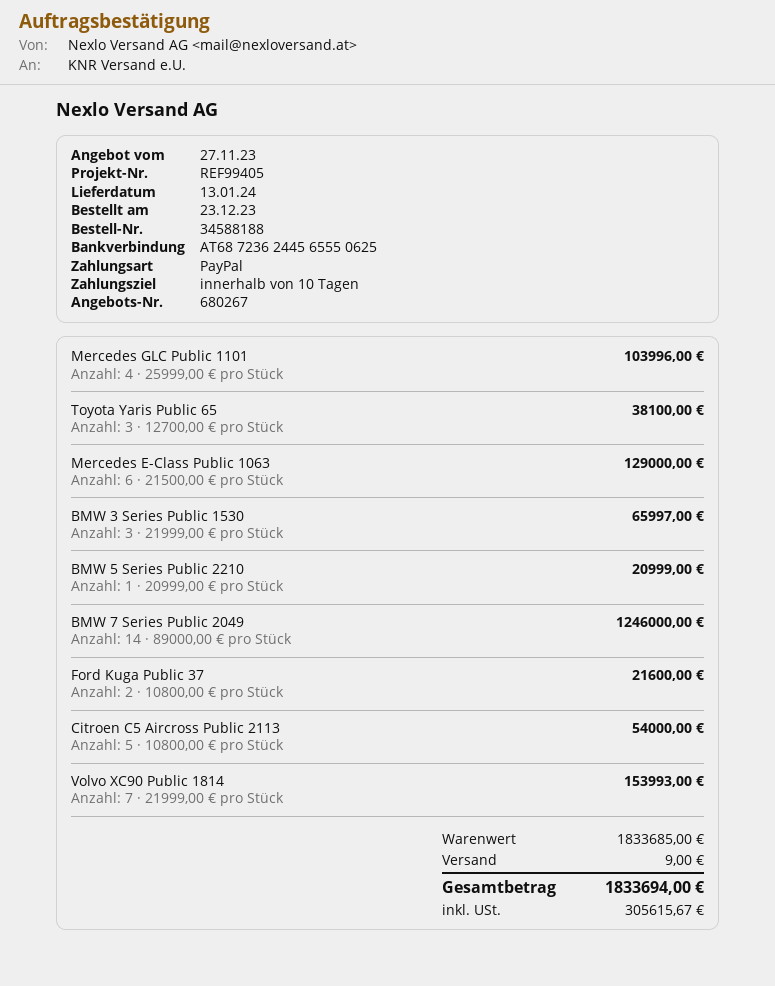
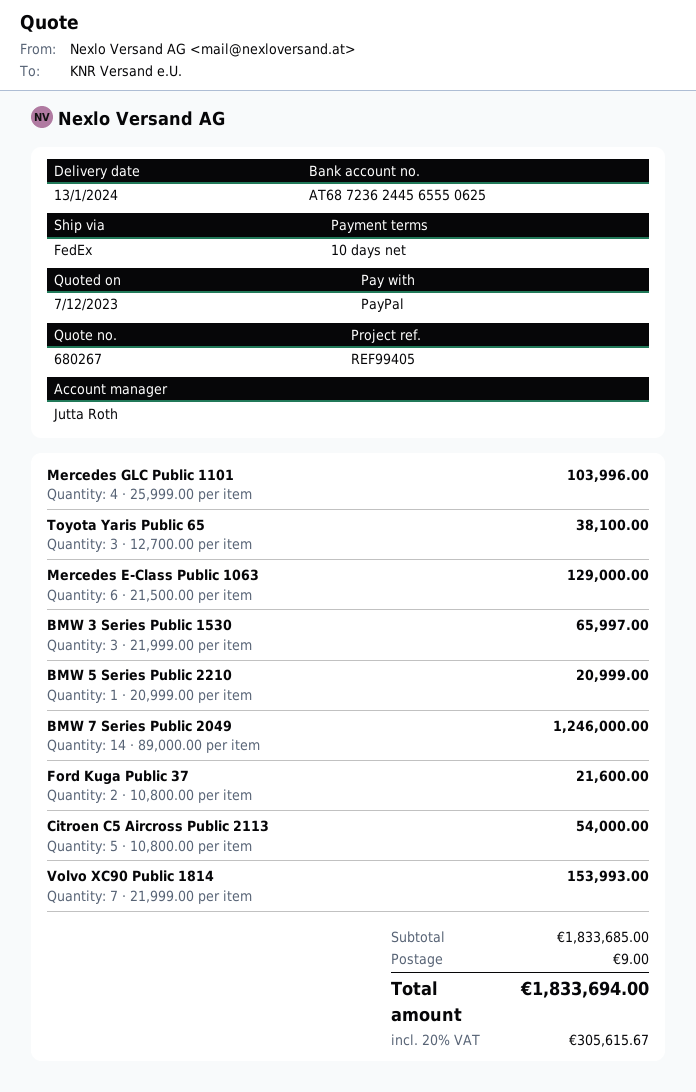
quote date: 2023-11-27 -> 2023-12-07

